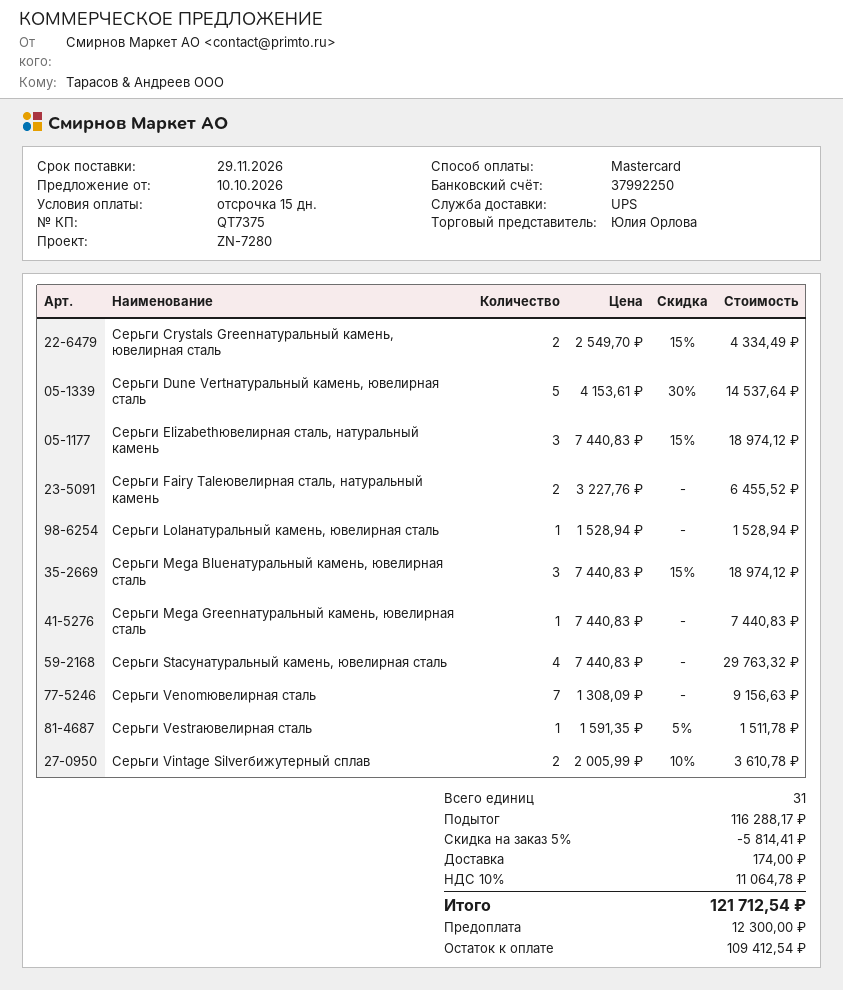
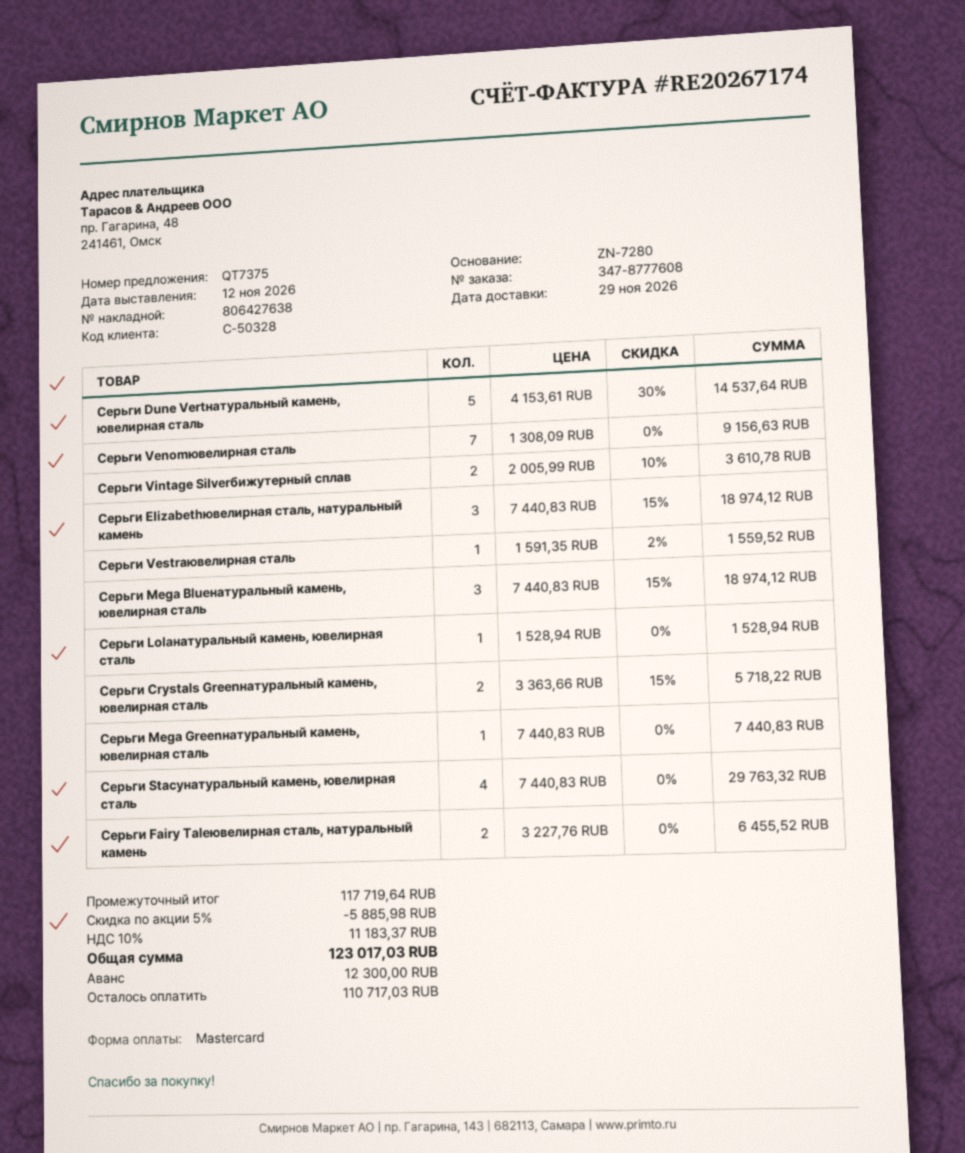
Серьги Crystals Greenнатуральный камень, ювелирная сталь: 2 x 2549.70 - 15% = 4334.49 -> 2 x 3363.66 - 15% = 5718.22
Серьги Vestraювелирная сталь: 1 x 1591.35 - 5% = 1511.78 -> 1 x 1591.35 - 2% = 1559.52
subtotal: 116288.17 -> 117719.64
discount: 5% = 5814.41 -> 5% = 5885.98
shipping: 174.00 -> none
tax: 10% = 11064.78 -> 10% = 11183.37
total: 121712.54 -> 123017.03
balance: 109412.54 -> 110717.03

